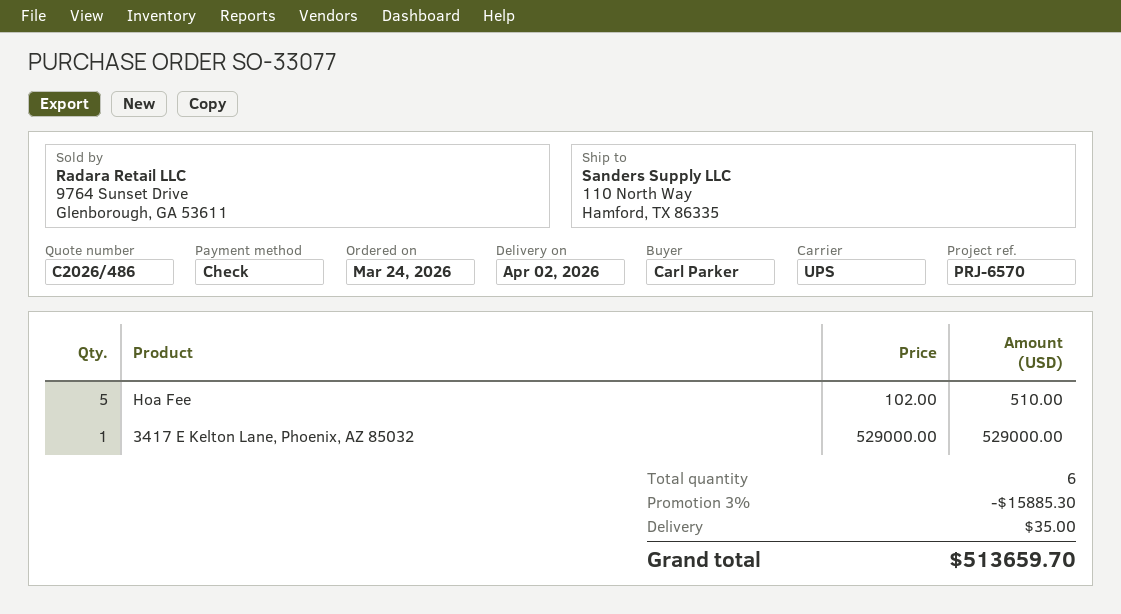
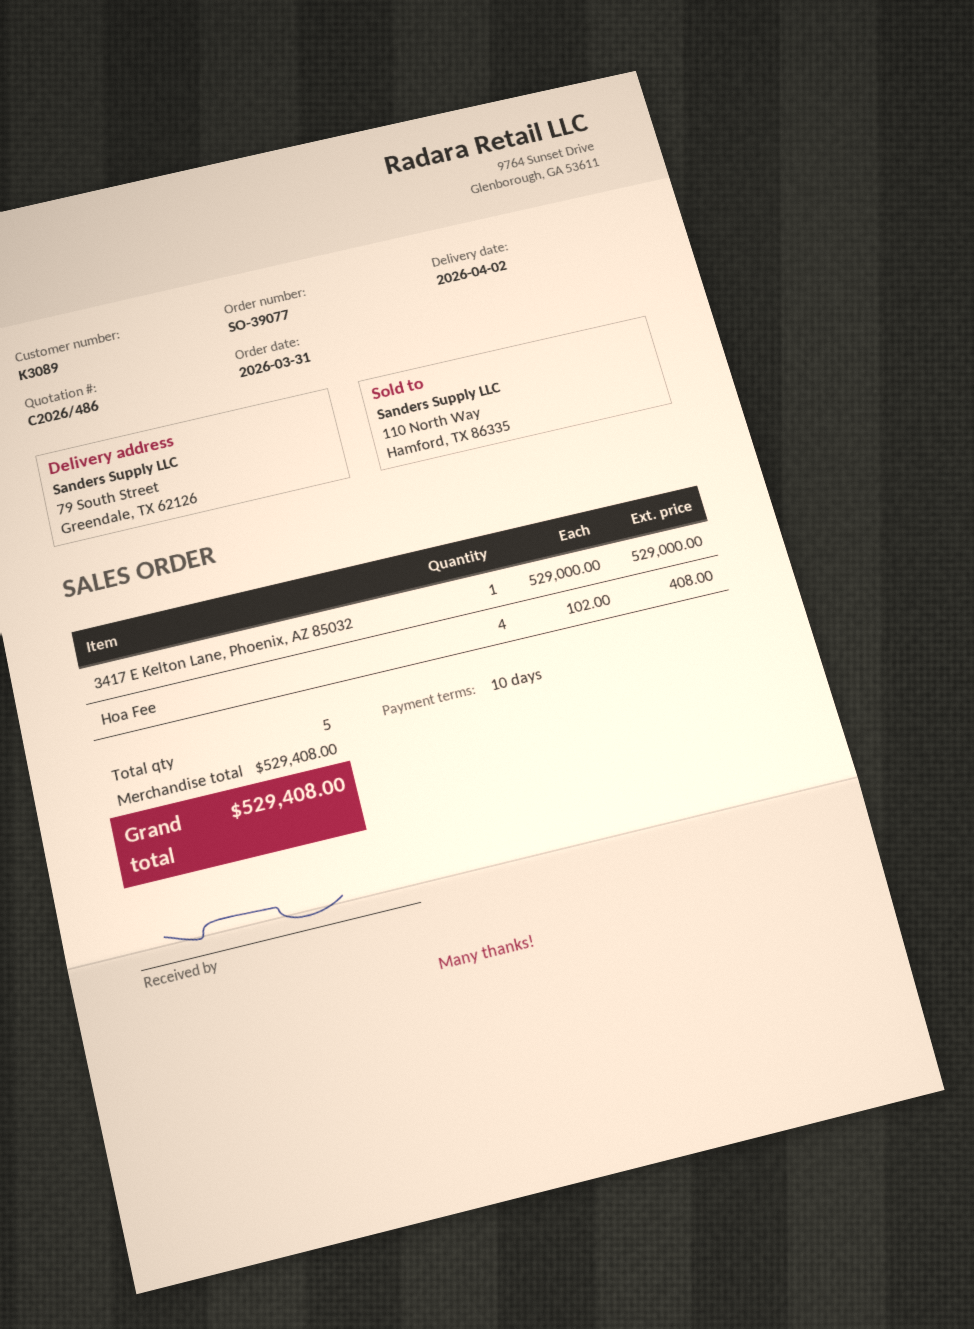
order number: SO-33077 -> SO-39077
order date: 2026-03-24 -> 2026-03-31
ship to: 110 North Way, Hamford, TX 86335 -> 79 South Street, Greendale, TX 62126
Hoa Fee: 5 x 102.00 = 510.00 -> 4 x 102.00 = 408.00
total quantity: 6 -> 5
discount: 3% = 15885.30 -> none
shipping: 35.00 -> none
total: 513659.70 -> 529408.00

